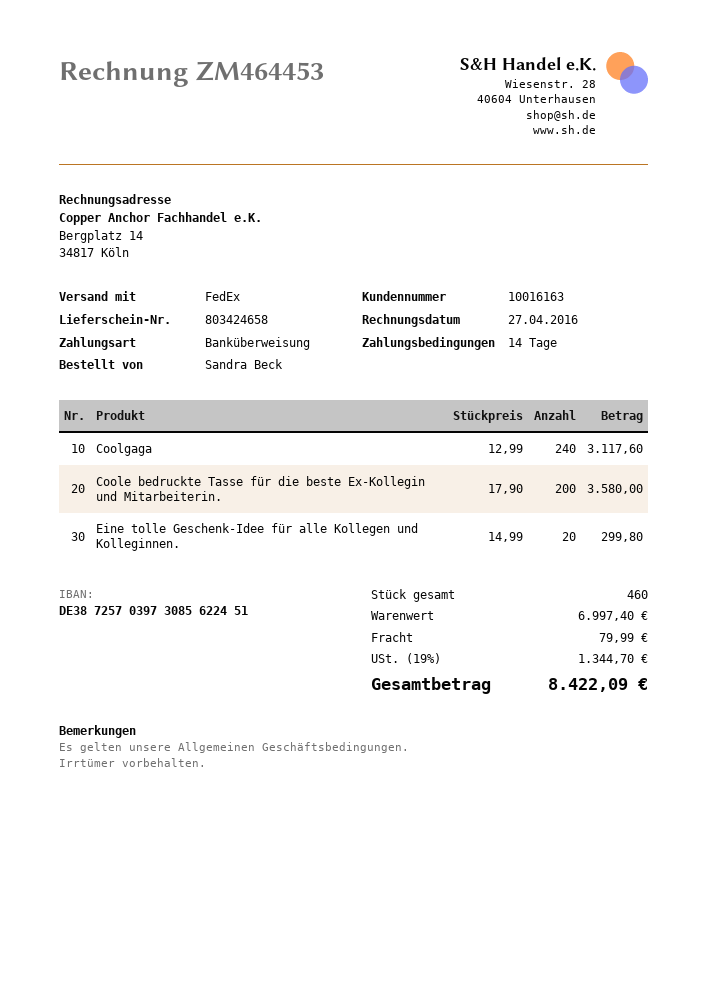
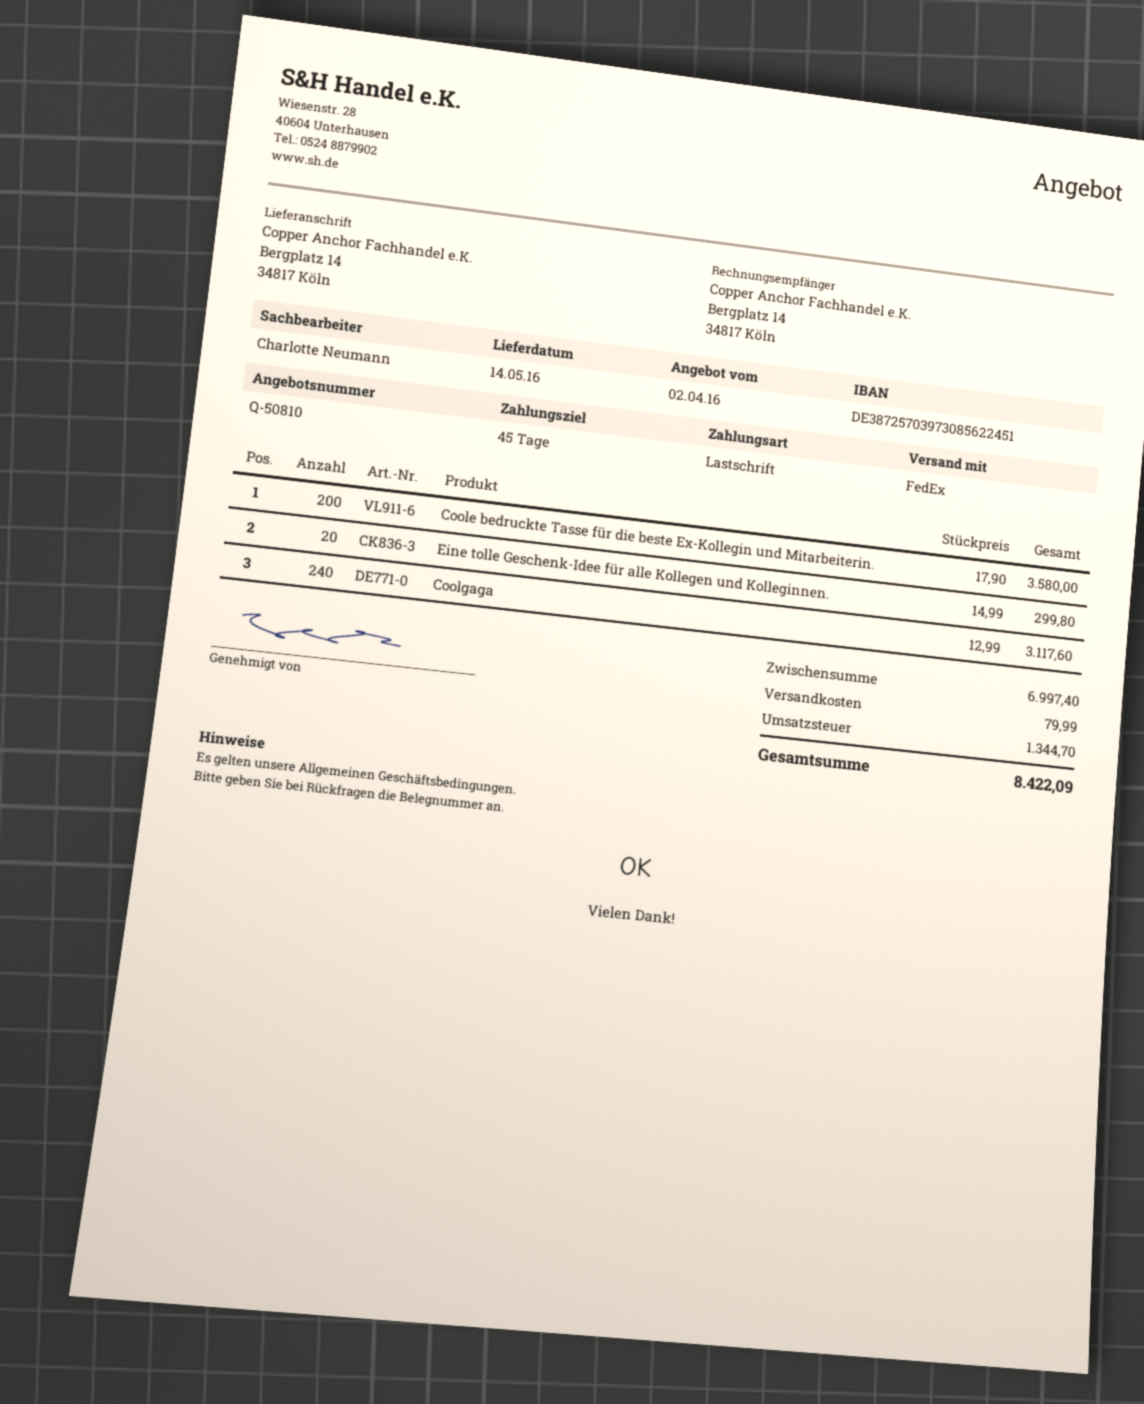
payment terms: 14 days -> 45 days
payment method: bank transfer -> direct debit

